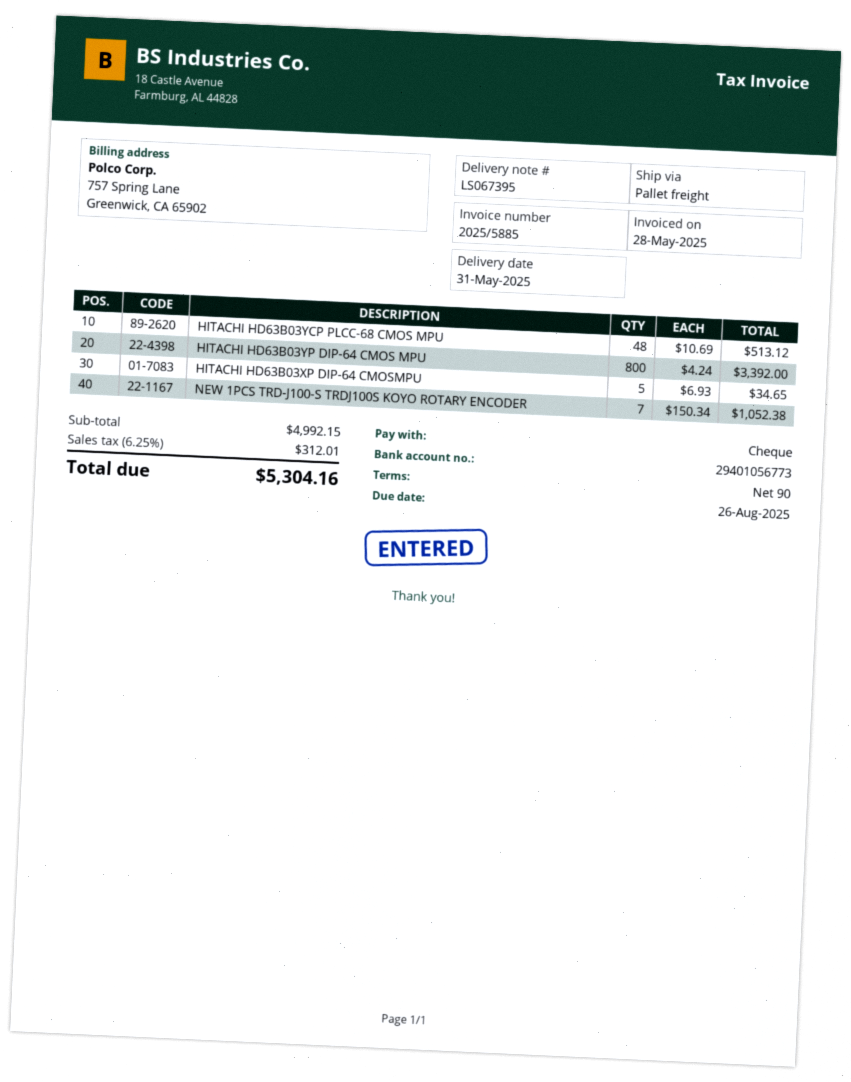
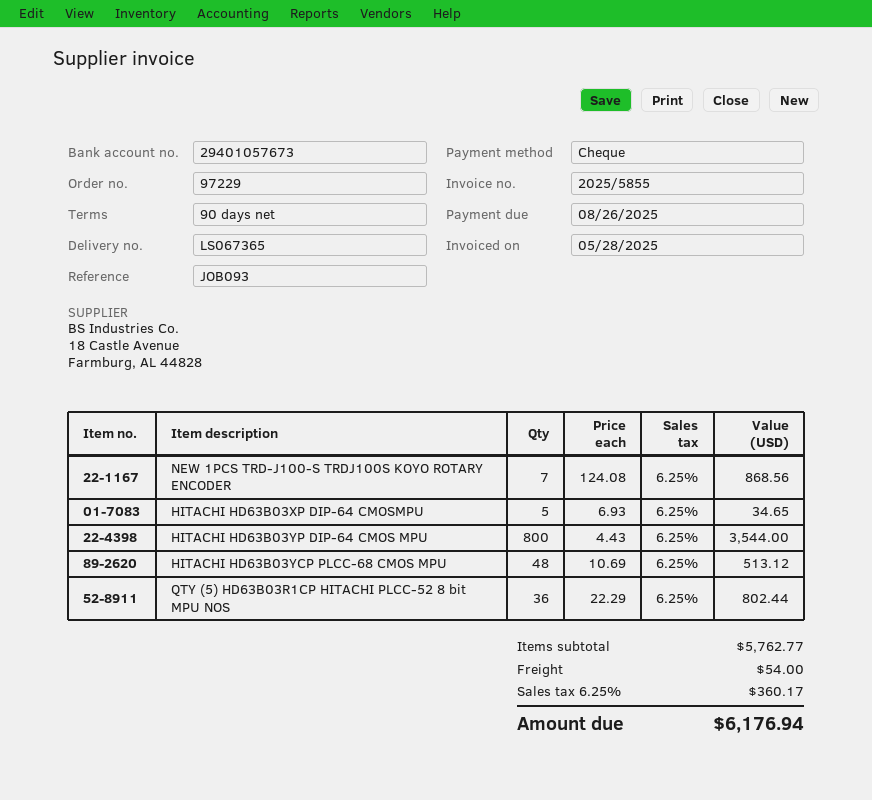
delivery note number: LS067395 -> LS067365
invoice number: 2025/5885 -> 2025/5855
bank account: 29401056773 -> 29401057673
HITACHI HD63B03YP DIP-64 CMOS MPU: 800 x 4.24 = 3392.00 -> 800 x 4.43 = 3544.00
NEW 1PCS TRD-J100-S TRDJ100S KOYO ROTARY ENCODER: 7 x 150.34 = 1052.38 -> 7 x 124.08 = 868.56
QTY (5) HD63B03R1CP HITACHI PLCC-52 8 bit MPU NOS: none -> 36 x 22.29 = 802.44
subtotal: 4992.15 -> 5762.77
shipping: none -> 54.00
tax: 6.25% = 312.01 -> 6.25% = 360.17
total: 5304.16 -> 6176.94

